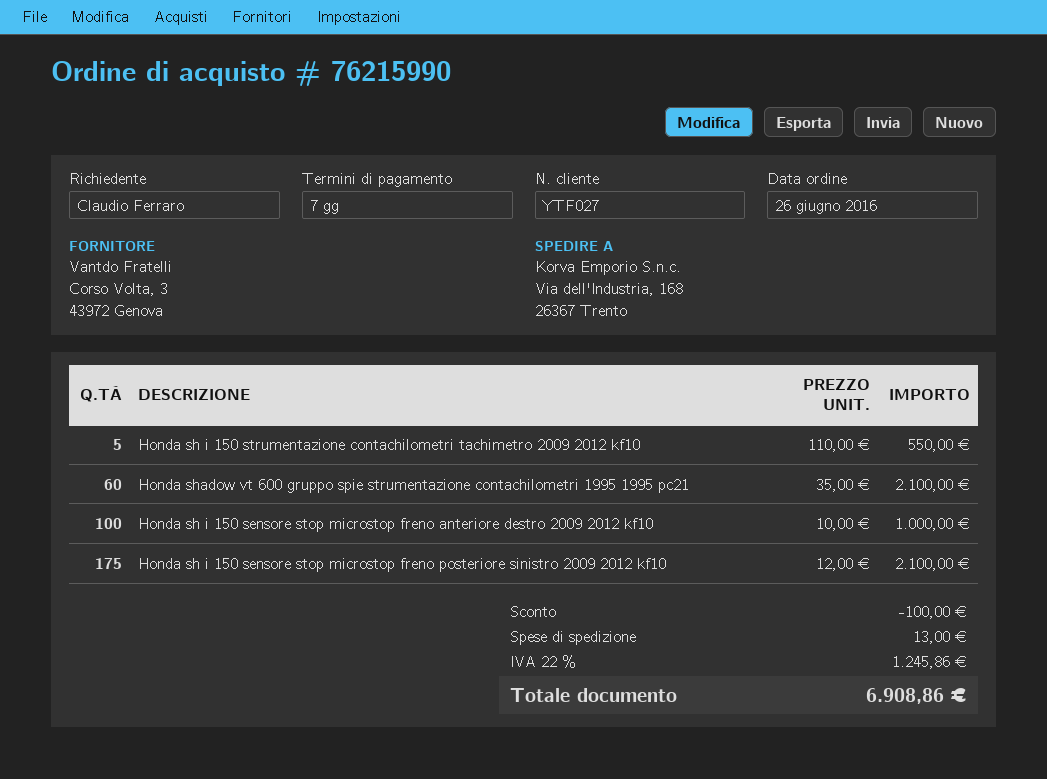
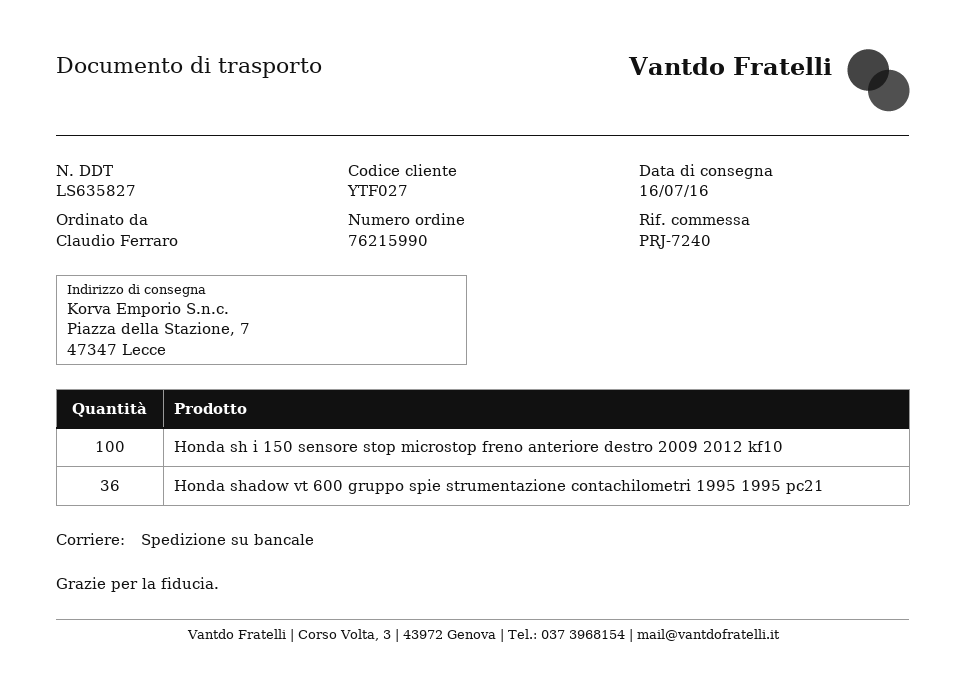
ship to: Via dell'Industria, 168, 26367 Trento -> Piazza della Stazione, 7, 47347 Lecce
Honda sh i 150 strumentazione contachilometri tachimetro 2009 2012 kf10: 5 -> none
Honda shadow vt 600 gruppo spie strumentazione contachilometri 1995 1995 pc21: 60 -> 36
Honda sh i 150 sensore stop microstop freno posteriore sinistro 2009 2012 kf10: 175 -> none

